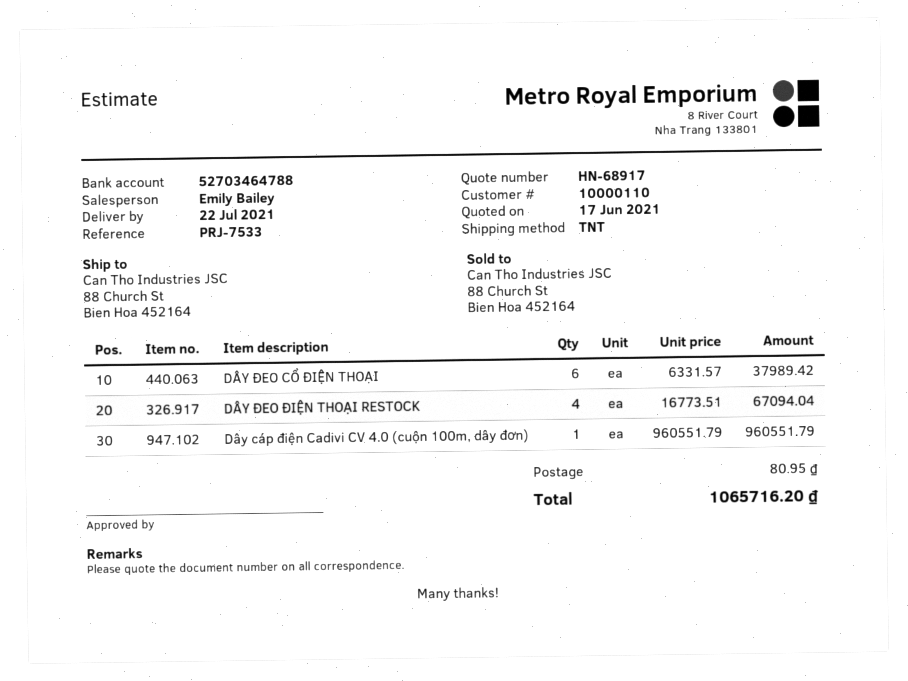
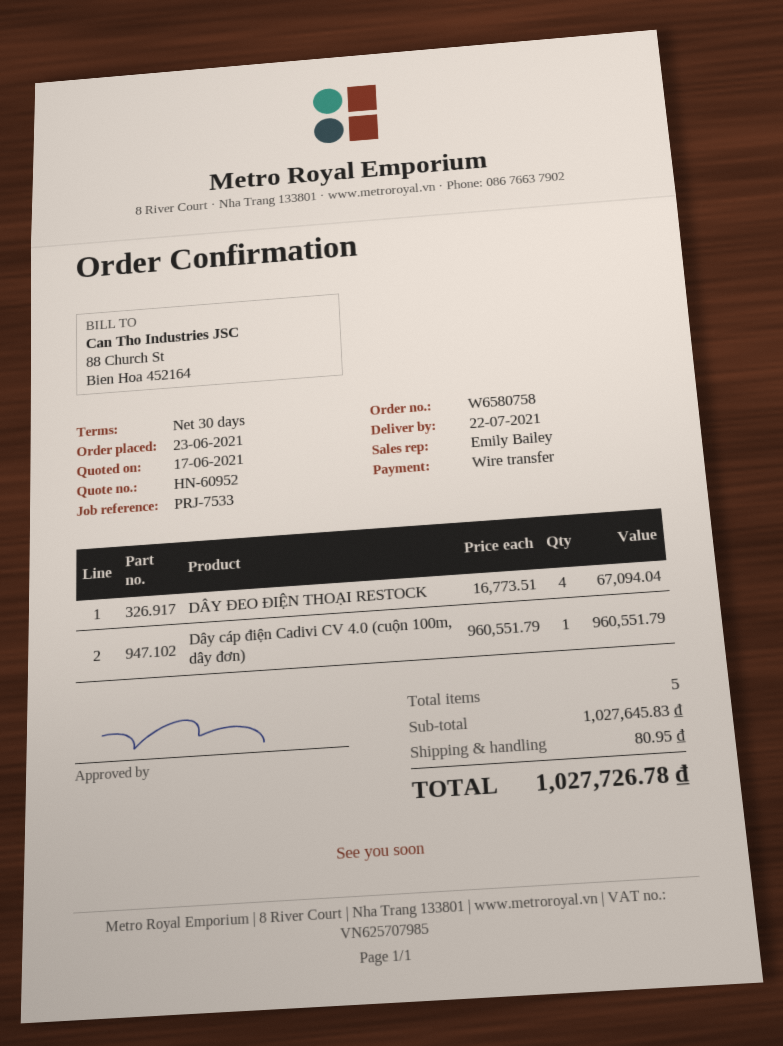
quote number: HN-68917 -> HN-60952
DÂY ĐEO CỔ ĐIỆN THOẠI: 6 x 6331.57 = 37989.42 -> none
total: 1065716.20 -> 1027726.78

